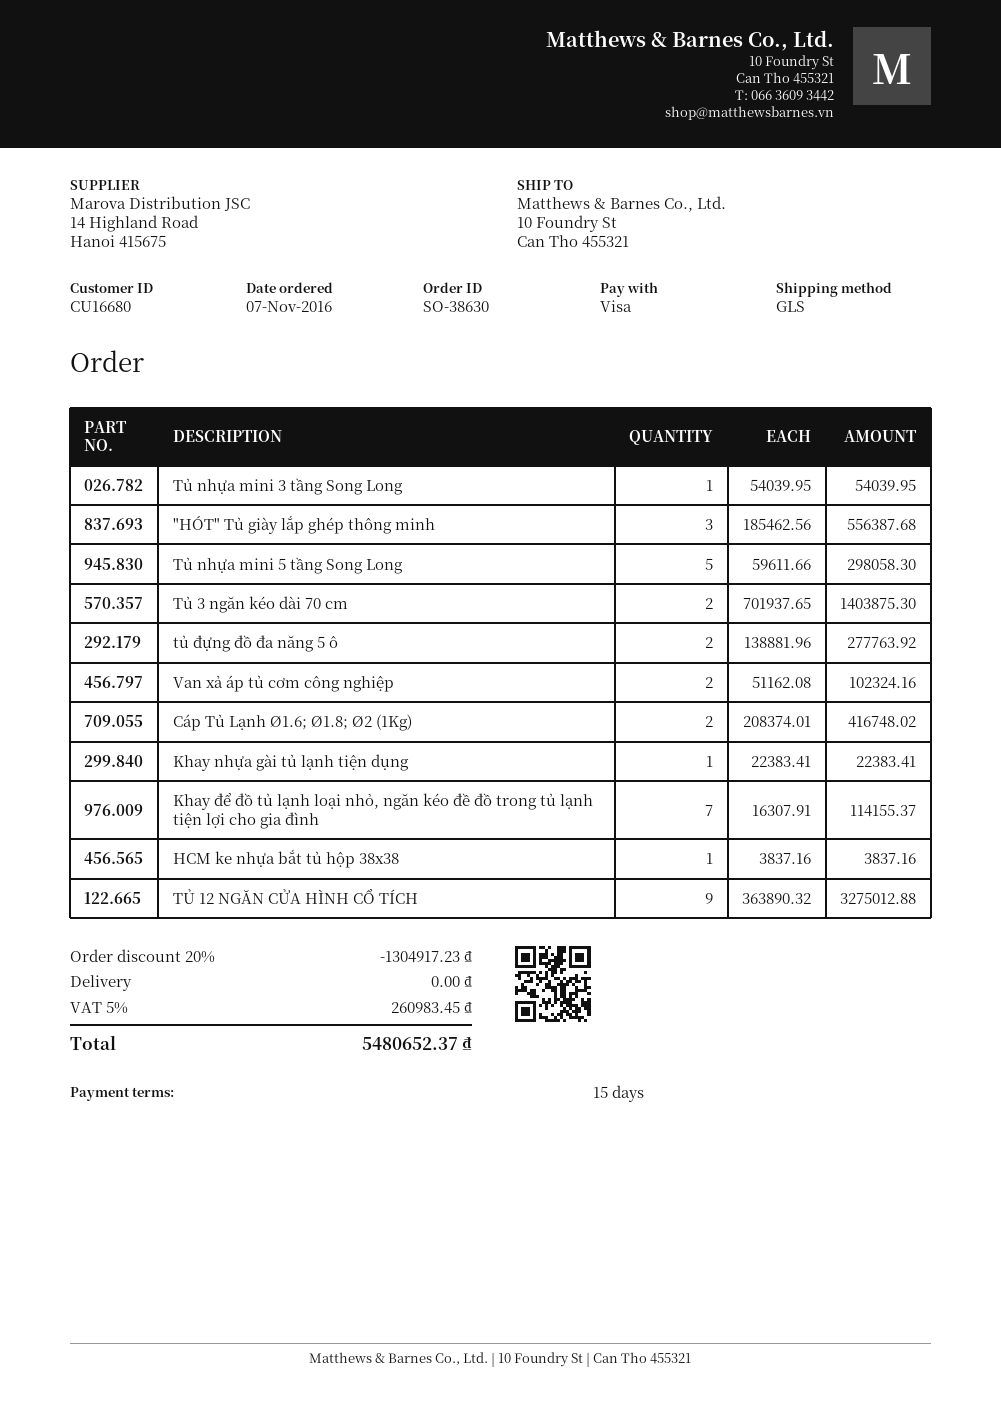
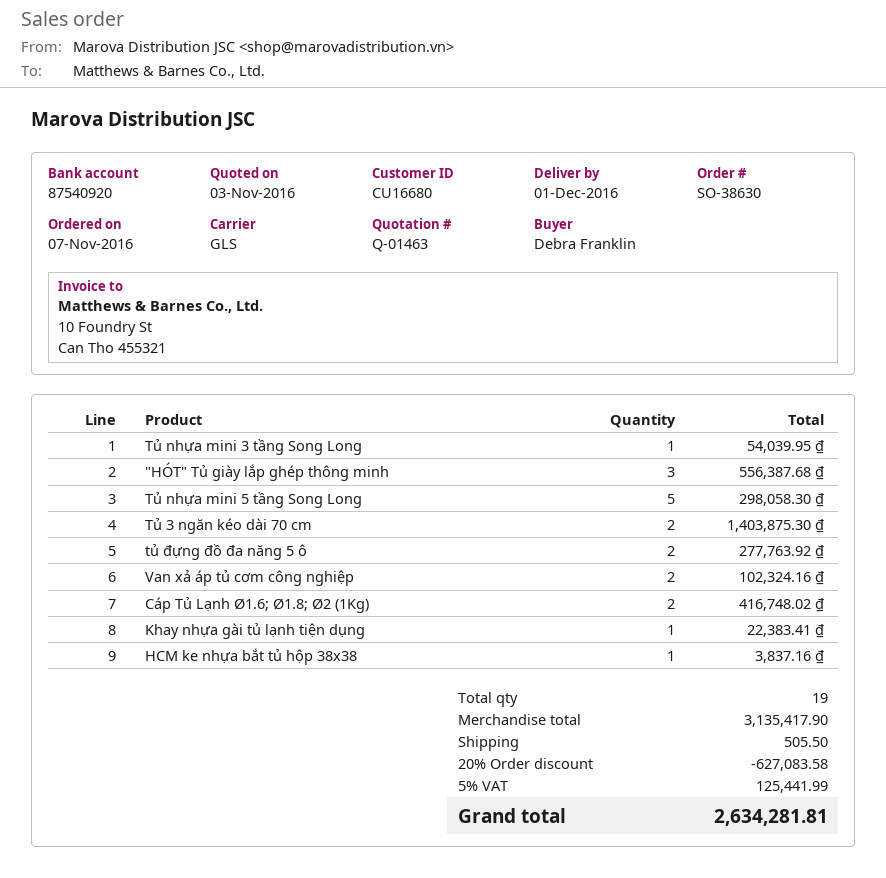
Khay để đồ tủ lạnh loại nhỏ, ngăn kéo đề đồ trong tủ lạnh tiện lợi cho gia đình: 7 for 114155.37 -> none
TỦ 12 NGĂN CỬA HÌNH CỔ TÍCH: 9 for 3275012.88 -> none
discount: 20% = 1304917.23 -> 20% = 627083.58
shipping: 0.00 -> 505.50
tax: 5% = 260983.45 -> 5% = 125441.99
total: 5480652.37 -> 2634281.81

